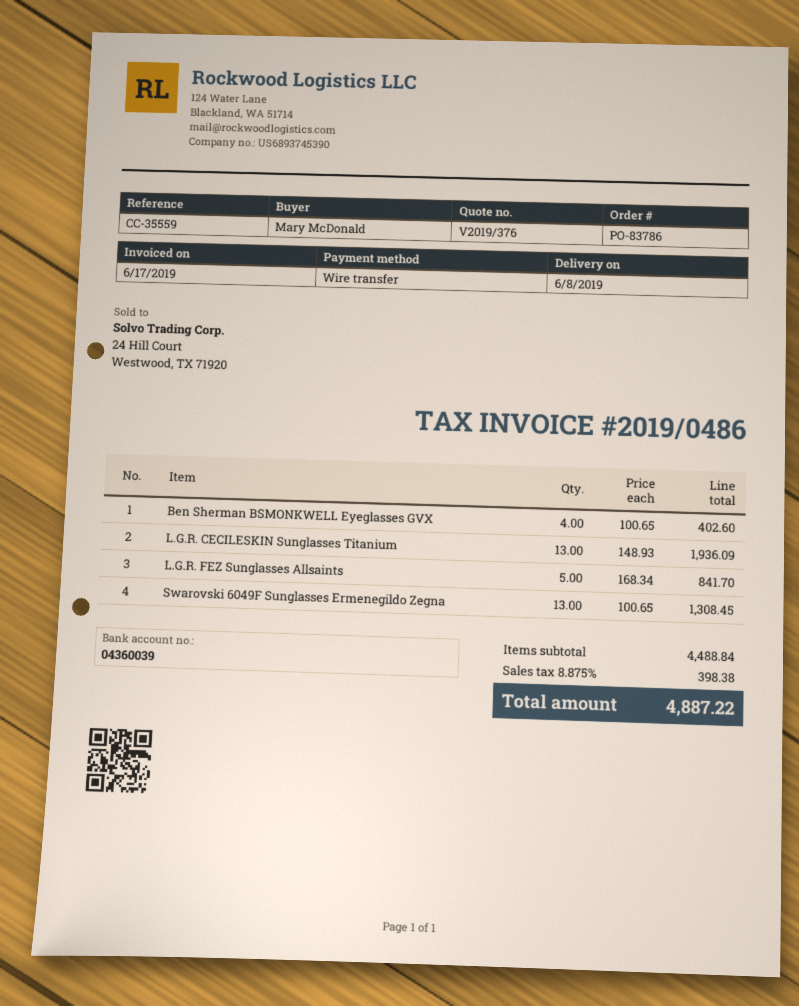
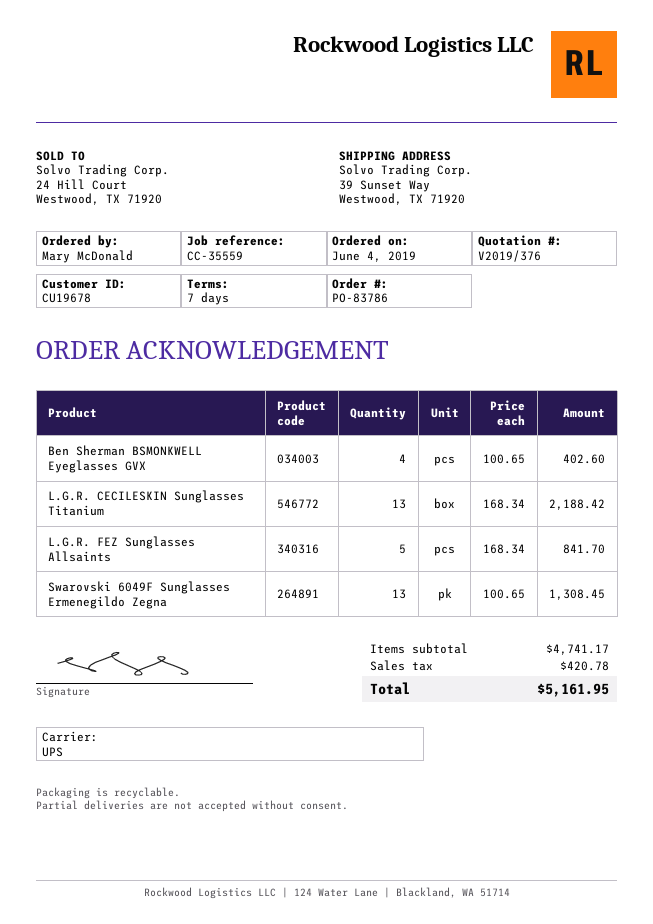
L.G.R. CECILESKIN Sunglasses Titanium: 13 x 148.93 = 1936.09 -> 13 x 168.34 = 2188.42
subtotal: 4488.84 -> 4741.17
tax: 398.38 -> 420.78
total: 4887.22 -> 5161.95

